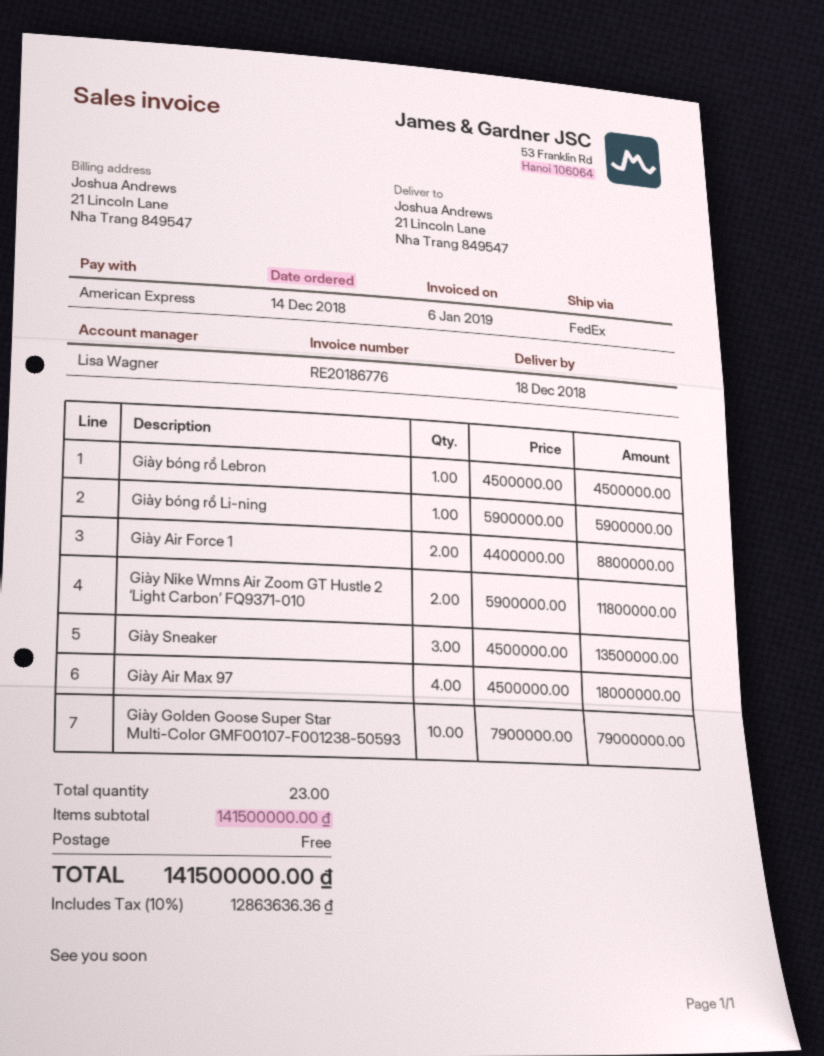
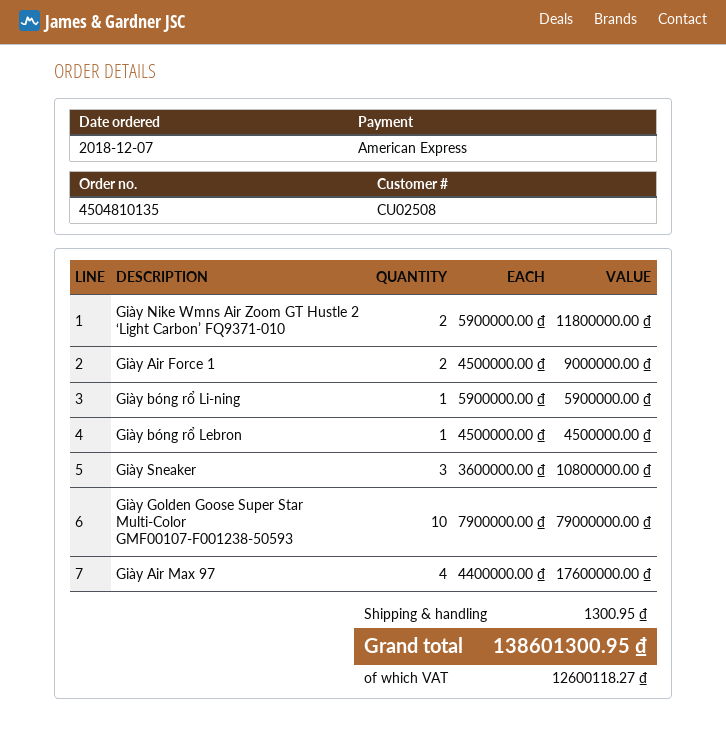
order date: 2018-12-14 -> 2018-12-07
Giày Air Force 1: 2 x 4400000.00 = 8800000.00 -> 2 x 4500000.00 = 9000000.00
Giày Sneaker: 3 x 4500000.00 = 13500000.00 -> 3 x 3600000.00 = 10800000.00
Giày Air Max 97: 4 x 4500000.00 = 18000000.00 -> 4 x 4400000.00 = 17600000.00
shipping: 0.00 -> 1300.95
tax: 12863636.36 -> 12600118.27
total: 141500000.00 -> 138601300.95

